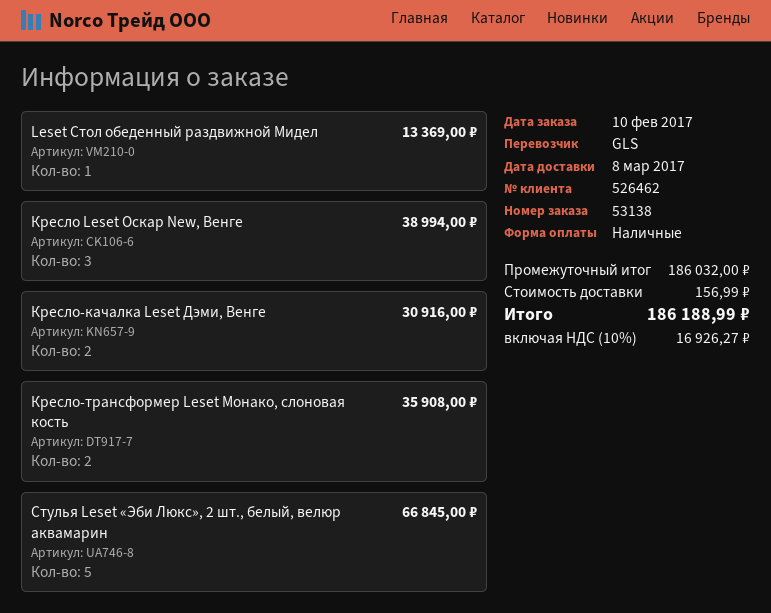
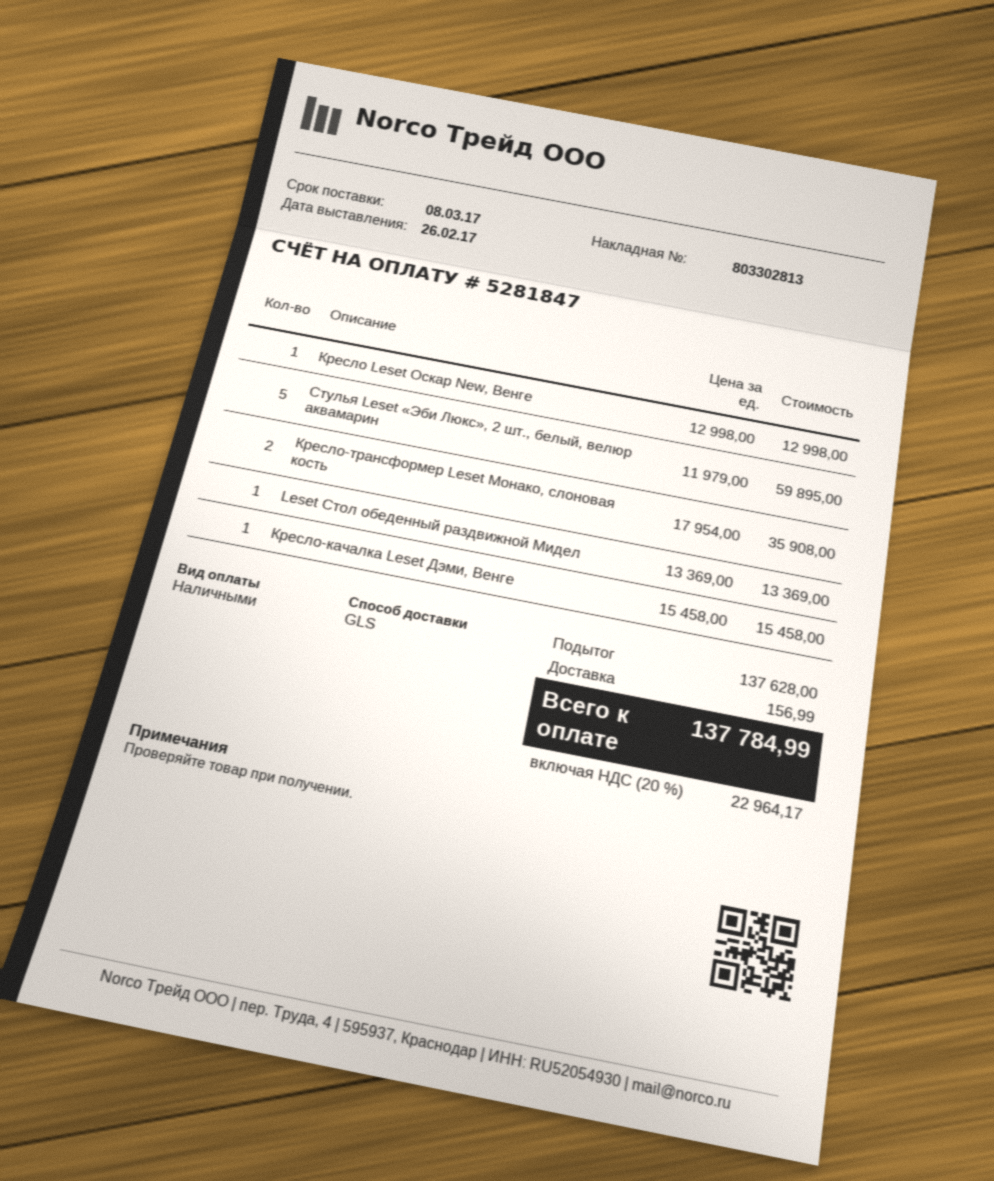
Кресло Leset Оскар New, Венге: 3 for 38994.00 -> 1 for 12998.00
Кресло-качалка Leset Дэми, Венге: 2 for 30916.00 -> 1 for 15458.00
Стулья Leset «Эби Люкс», 2 шт., белый, велюр аквамарин: 5 for 66845.00 -> 5 for 59895.00
subtotal: 186032.00 -> 137628.00
tax: 10% = 16926.27 -> 20% = 22964.17
total: 186188.99 -> 137784.99

